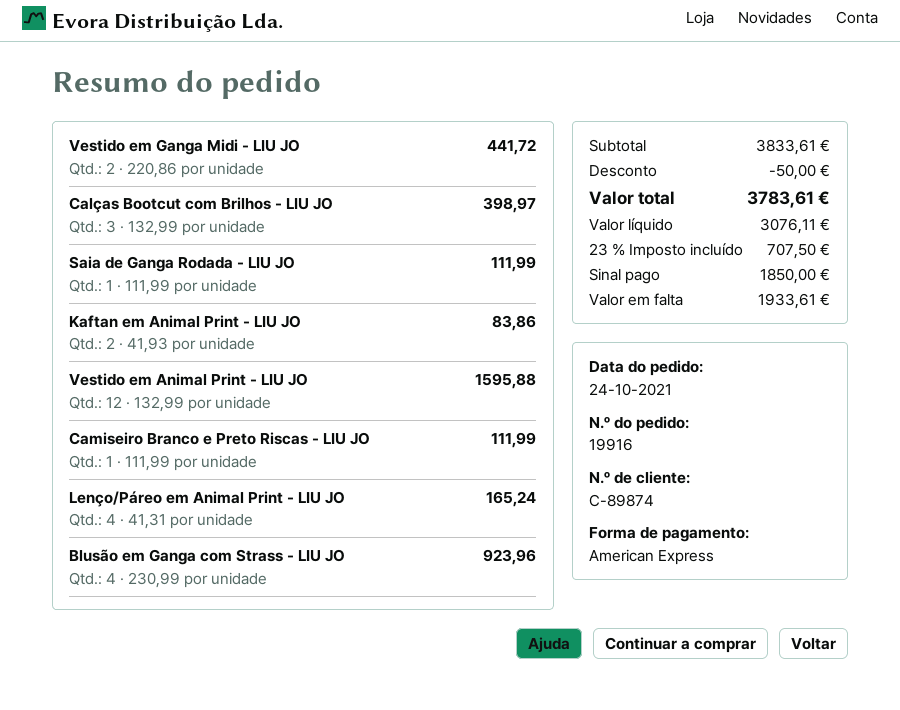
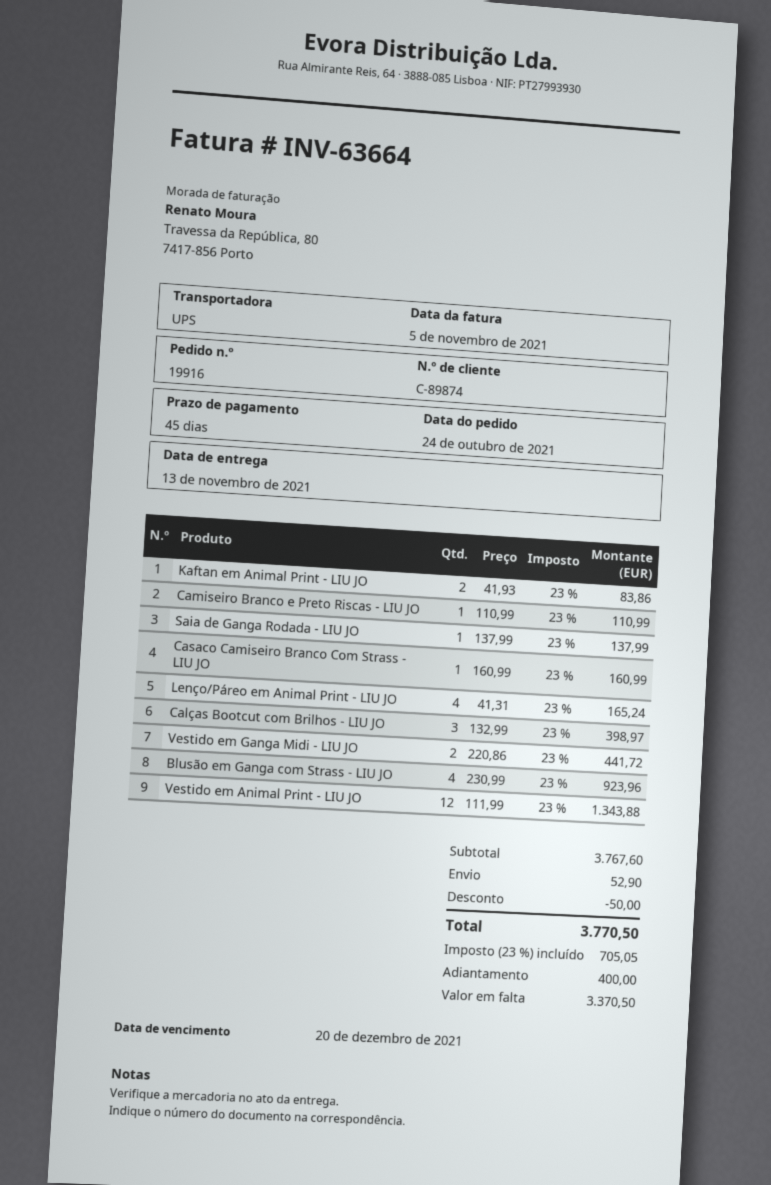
Saia de Ganga Rodada - LIU JO: 1 x 111.99 = 111.99 -> 1 x 137.99 = 137.99
Vestido em Animal Print - LIU JO: 12 x 132.99 = 1595.88 -> 12 x 111.99 = 1343.88
Camiseiro Branco e Preto Riscas - LIU JO: 1 x 111.99 = 111.99 -> 1 x 110.99 = 110.99
Casaco Camiseiro Branco Com Strass - LIU JO: none -> 1 x 160.99 = 160.99
subtotal: 3833.61 -> 3767.60
shipping: none -> 52.90
tax: 23% = 707.50 -> 23% = 705.05
total: 3783.61 -> 3770.50
deposit: 1850.00 -> 400.00
balance: 1933.61 -> 3370.50

